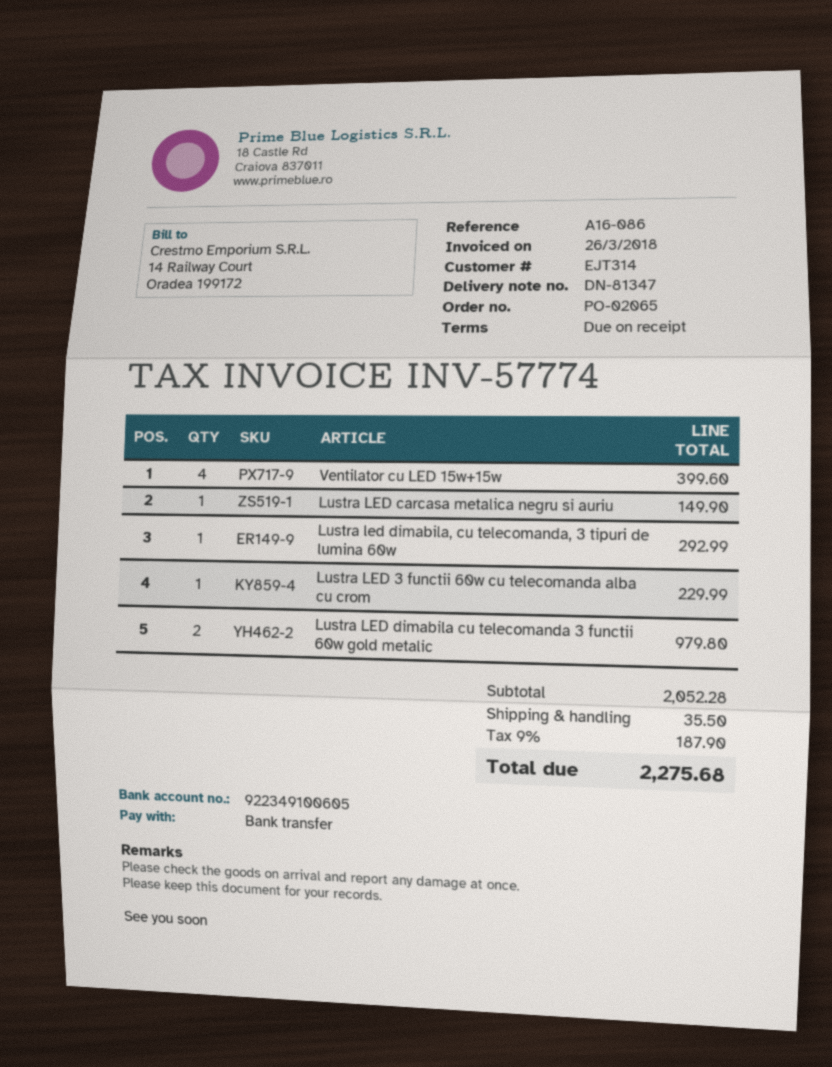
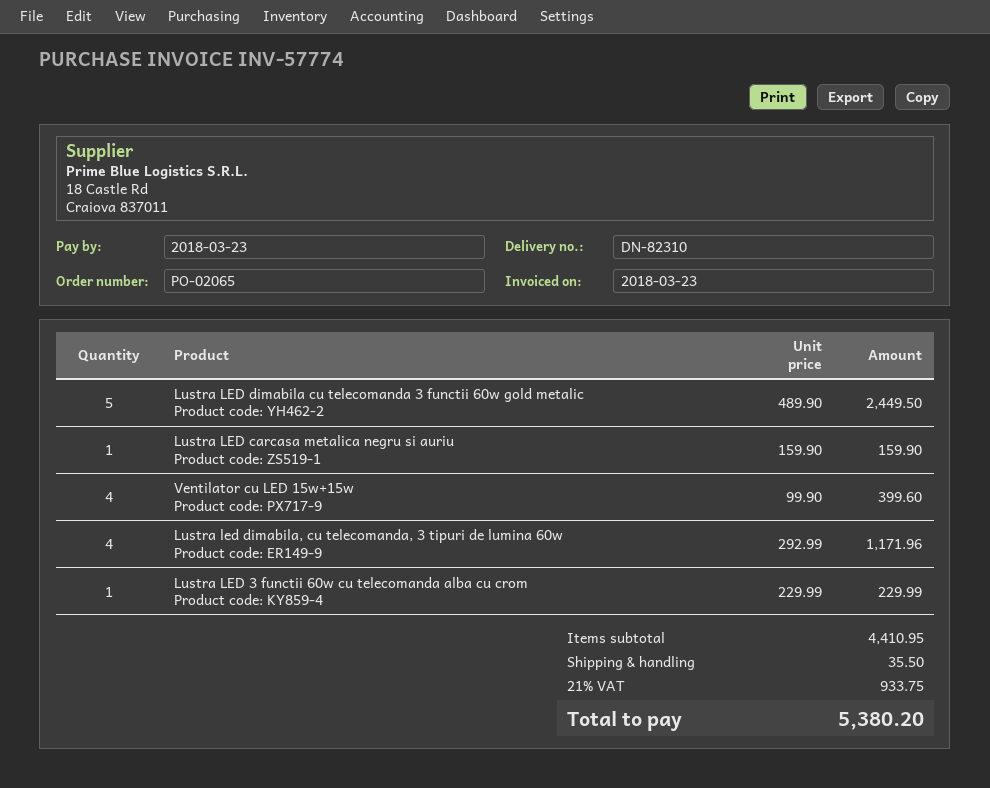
delivery note number: DN-81347 -> DN-82310
invoice date: 2018-03-26 -> 2018-03-23
Lustra LED carcasa metalica negru si auriu: 1 for 149.90 -> 1 for 159.90
Lustra led dimabila, cu telecomanda, 3 tipuri de lumina 60w: 1 for 292.99 -> 4 for 1171.96
Lustra LED dimabila cu telecomanda 3 functii 60w gold metalic: 2 for 979.80 -> 5 for 2449.50
subtotal: 2052.28 -> 4410.95
tax: 9% = 187.90 -> 21% = 933.75
total: 2275.68 -> 5380.20

